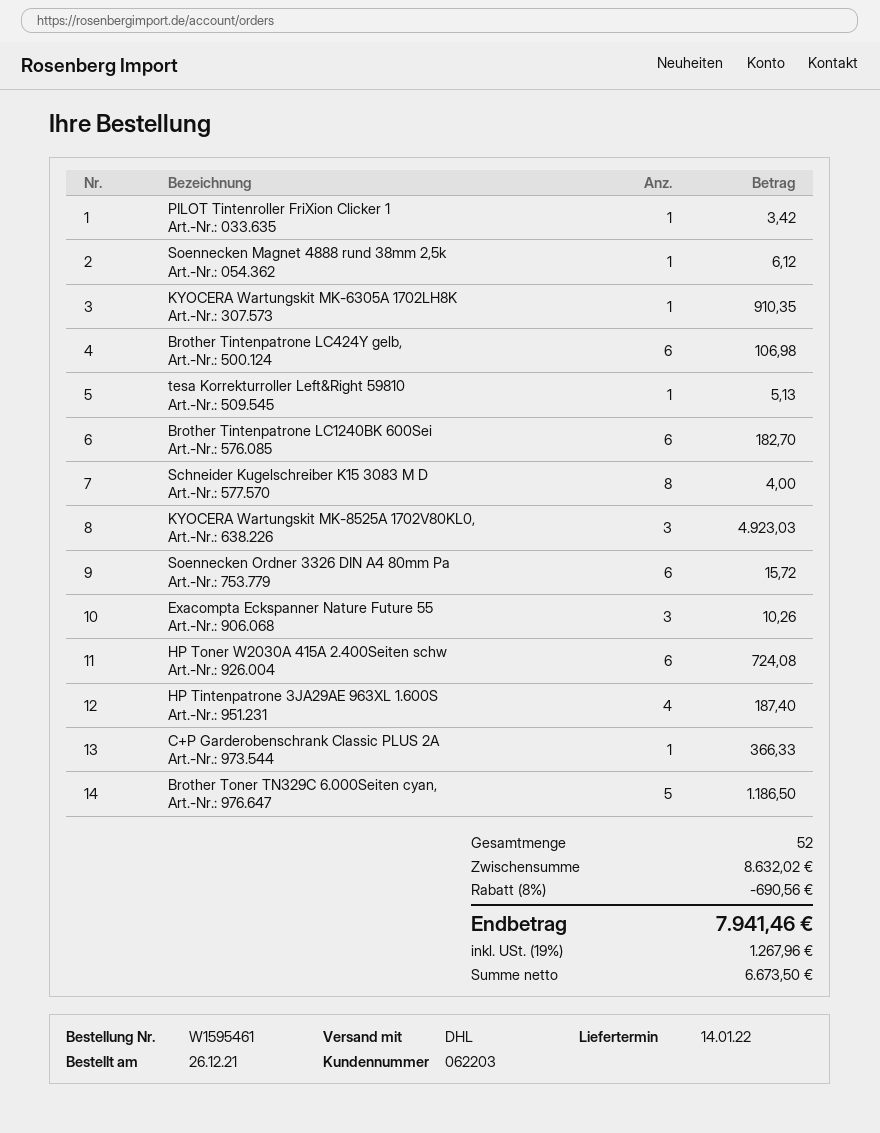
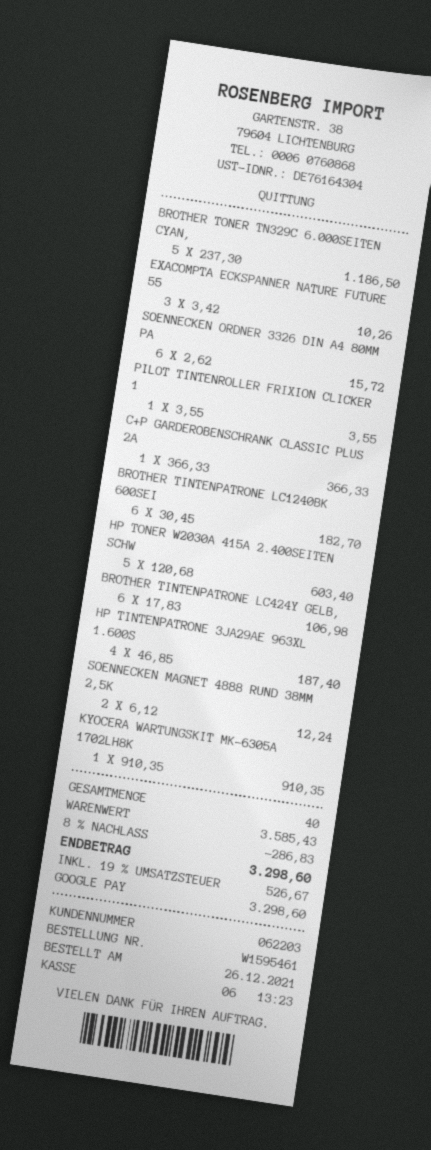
PILOT Tintenroller FriXion Clicker 1: 1 for 3.42 -> 1 for 3.55
Soennecken Magnet 4888 rund 38mm 2,5k: 1 for 6.12 -> 2 for 12.24
tesa Korrekturroller Left&Right 59810: 1 for 5.13 -> none
Schneider Kugelschreiber K15 3083 M D: 8 for 4.00 -> none
KYOCERA Wartungskit MK-8525A 1702V80KL0,: 3 for 4923.03 -> none
HP Toner W2030A 415A 2.400Seiten schw: 6 for 724.08 -> 5 for 603.40
total quantity: 52 -> 40
subtotal: 8632.02 -> 3585.43
discount: 8% = 690.56 -> 8% = 286.83
tax: 19% = 1267.96 -> 19% = 526.67
total: 7941.46 -> 3298.60

